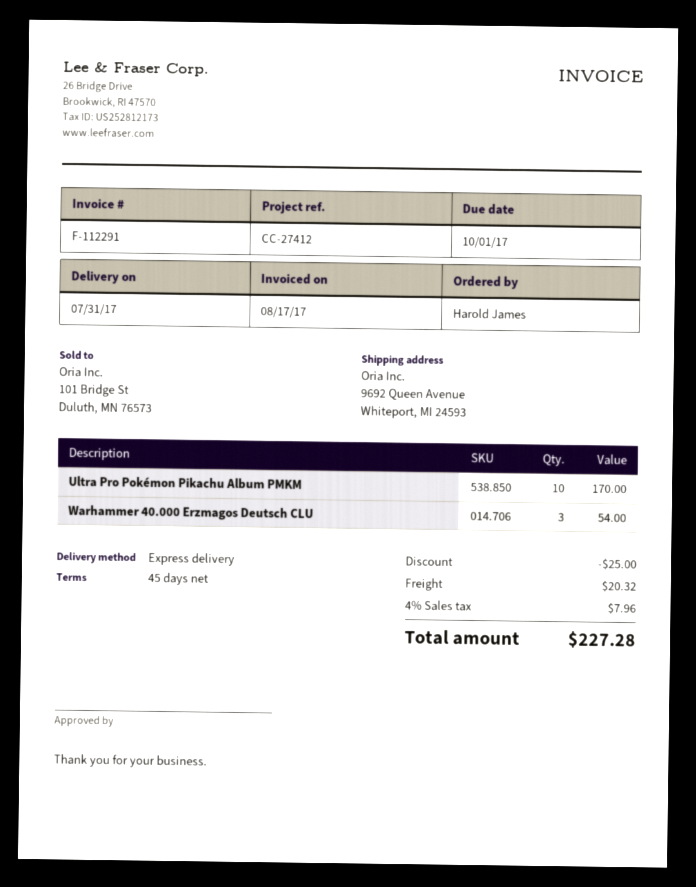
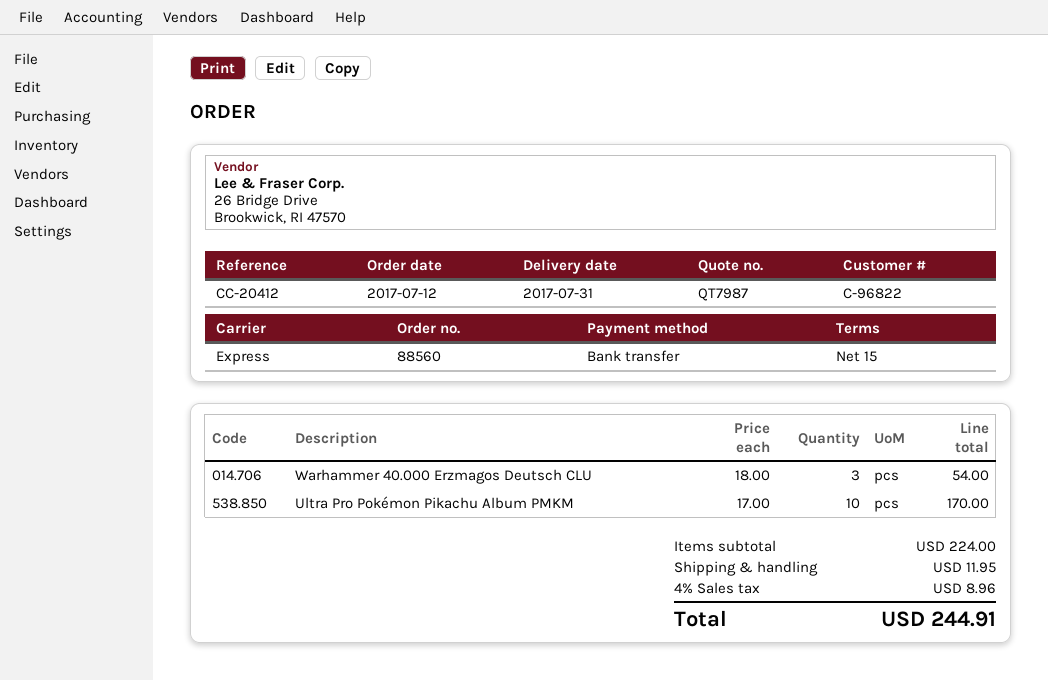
payment terms: 45 days -> 15 days
reference: CC-27412 -> CC-20412
discount: 25.00 -> none
shipping: 20.32 -> 11.95
tax: 4% = 7.96 -> 4% = 8.96
total: 227.28 -> 244.91

